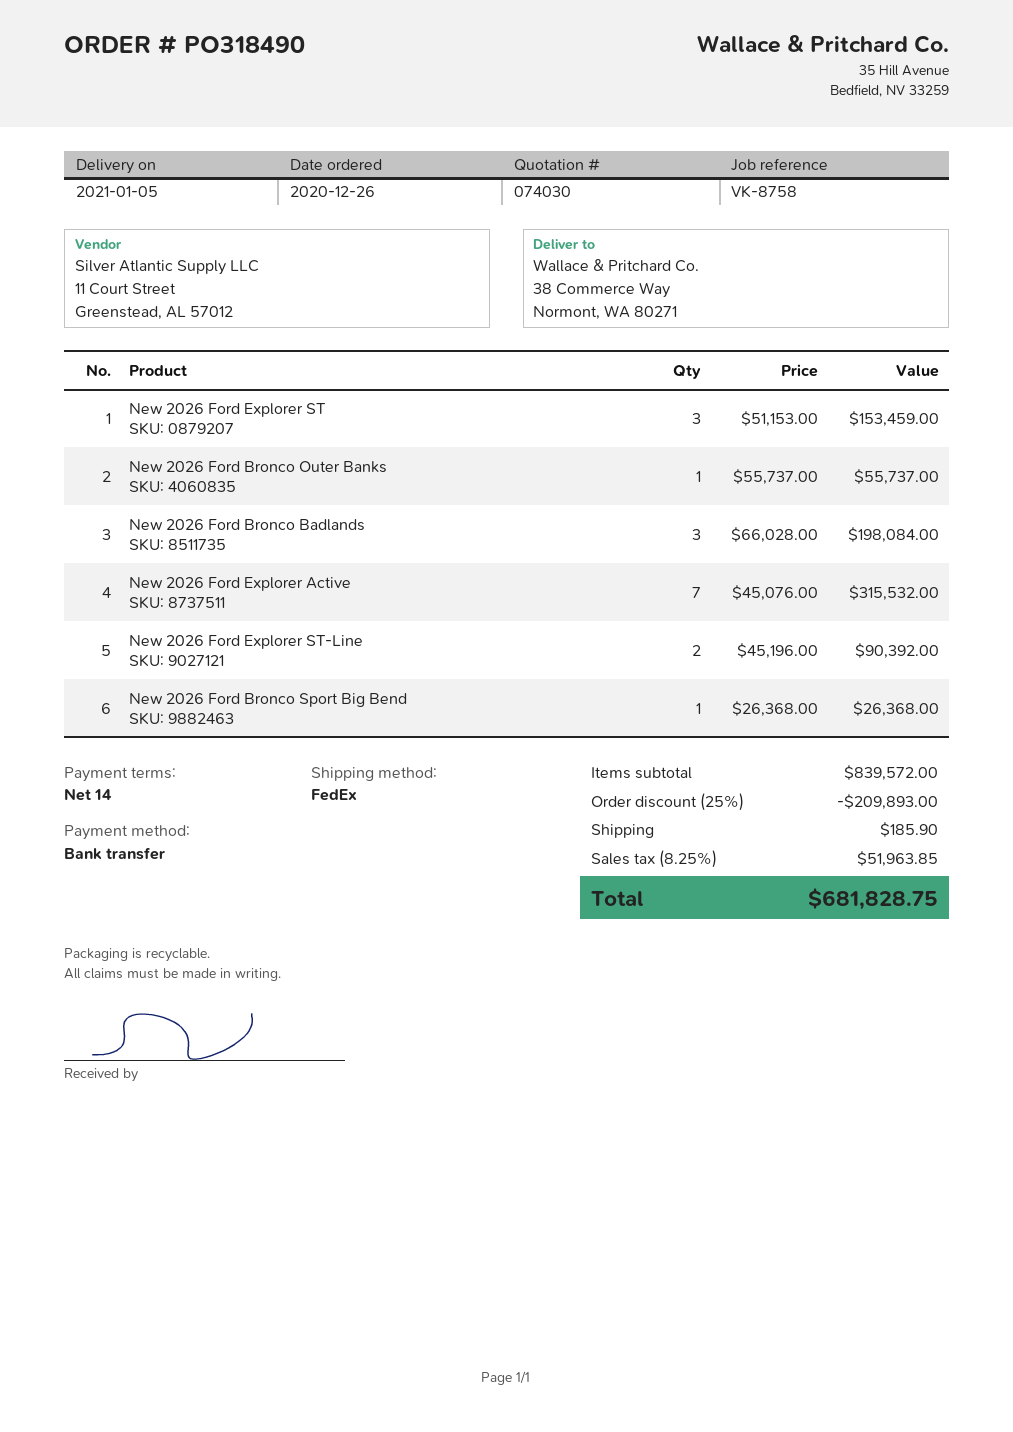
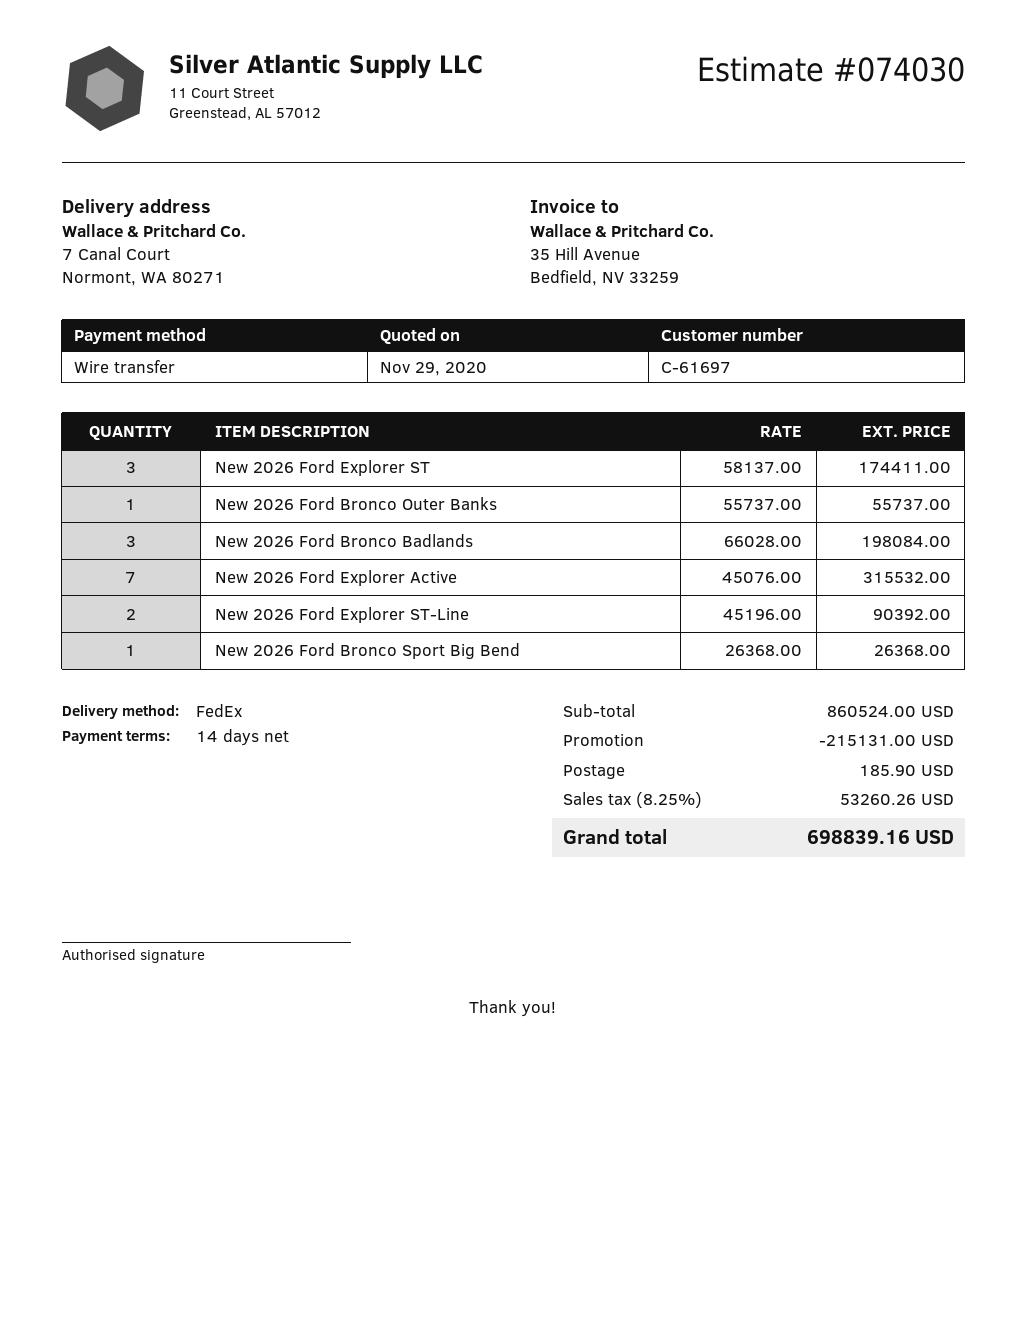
ship to: 38 Commerce Way, Normont, WA 80271 -> 7 Canal Court, Normont, WA 80271
New 2026 Ford Explorer ST: 3 x 51153.00 = 153459.00 -> 3 x 58137.00 = 174411.00
subtotal: 839572.00 -> 860524.00
discount: 209893.00 -> 215131.00
tax: 8.25% = 51963.85 -> 8.25% = 53260.26
total: 681828.75 -> 698839.16

